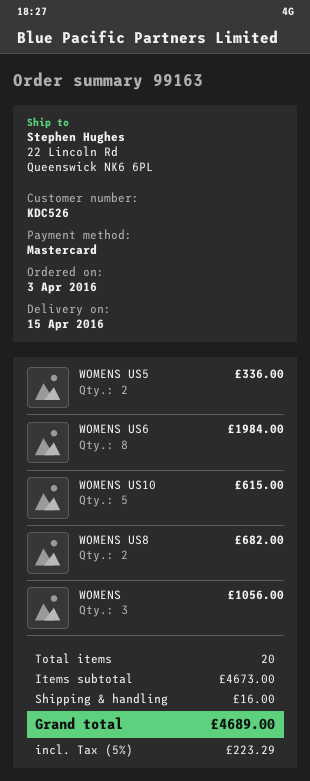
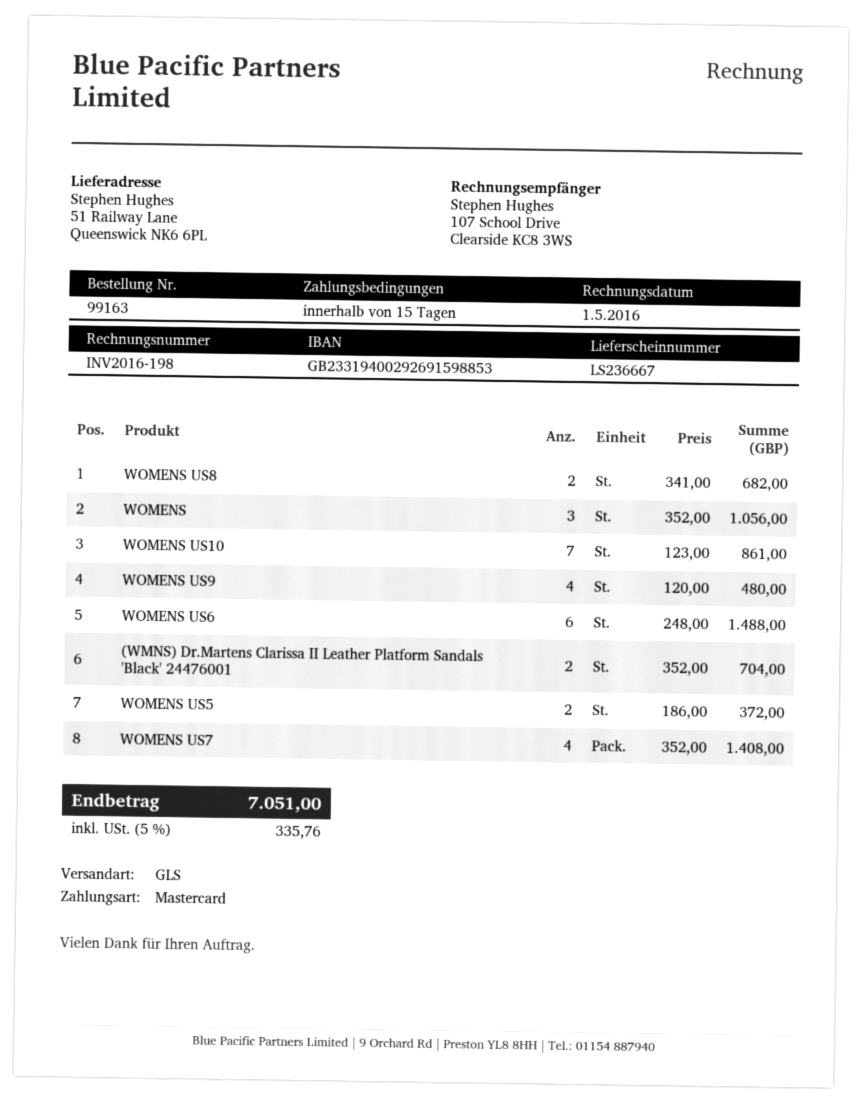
ship to: 22 Lincoln Rd, Queenswick NK6 6PL -> 51 Railway Lane, Queenswick NK6 6PL
WOMENS US5: 2 for 336.00 -> 2 for 372.00
WOMENS US6: 8 for 1984.00 -> 6 for 1488.00
WOMENS US10: 5 for 615.00 -> 7 for 861.00
WOMENS US9: none -> 4 for 480.00
(WMNS) Dr.Martens Clarissa II Leather Platform Sandals 'Black' 24476001: none -> 2 for 704.00
WOMENS US7: none -> 4 for 1408.00
shipping: 16.00 -> none
tax: 5% = 223.29 -> 5% = 335.76
total: 4689.00 -> 7051.00

